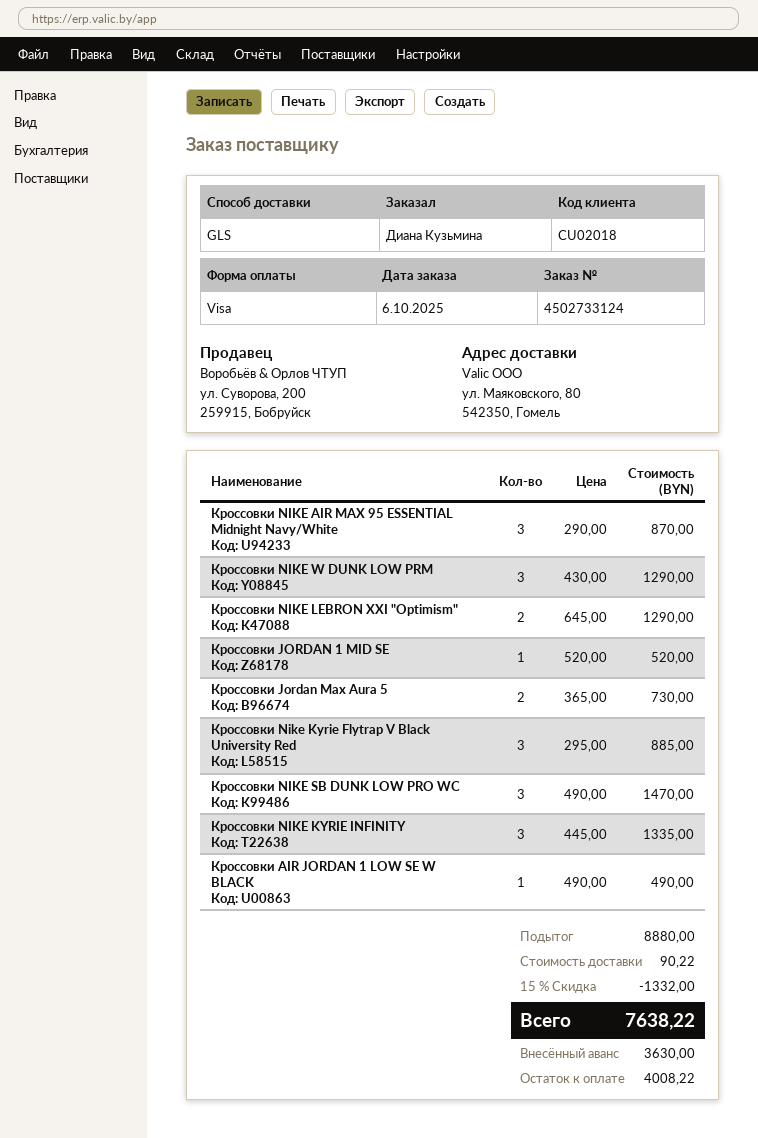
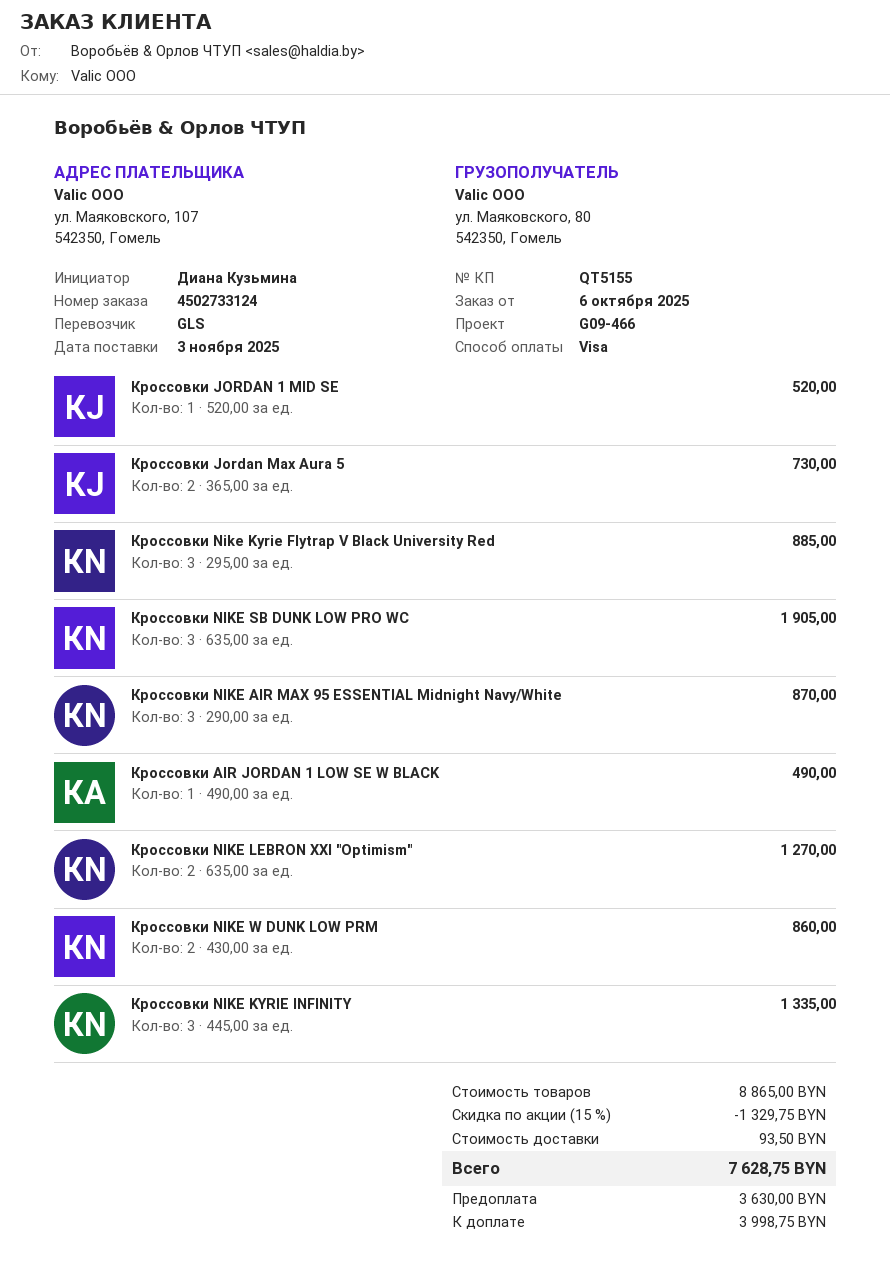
Кроссовки NIKE W DUNK LOW PRM: 3 x 430.00 = 1290.00 -> 2 x 430.00 = 860.00
Кроссовки NIKE LEBRON XXI "Optimism": 2 x 645.00 = 1290.00 -> 2 x 635.00 = 1270.00
Кроссовки NIKE SB DUNK LOW PRO WC: 3 x 490.00 = 1470.00 -> 3 x 635.00 = 1905.00
subtotal: 8880.00 -> 8865.00
discount: 15% = 1332.00 -> 15% = 1329.75
shipping: 90.22 -> 93.50
total: 7638.22 -> 7628.75
balance: 4008.22 -> 3998.75

